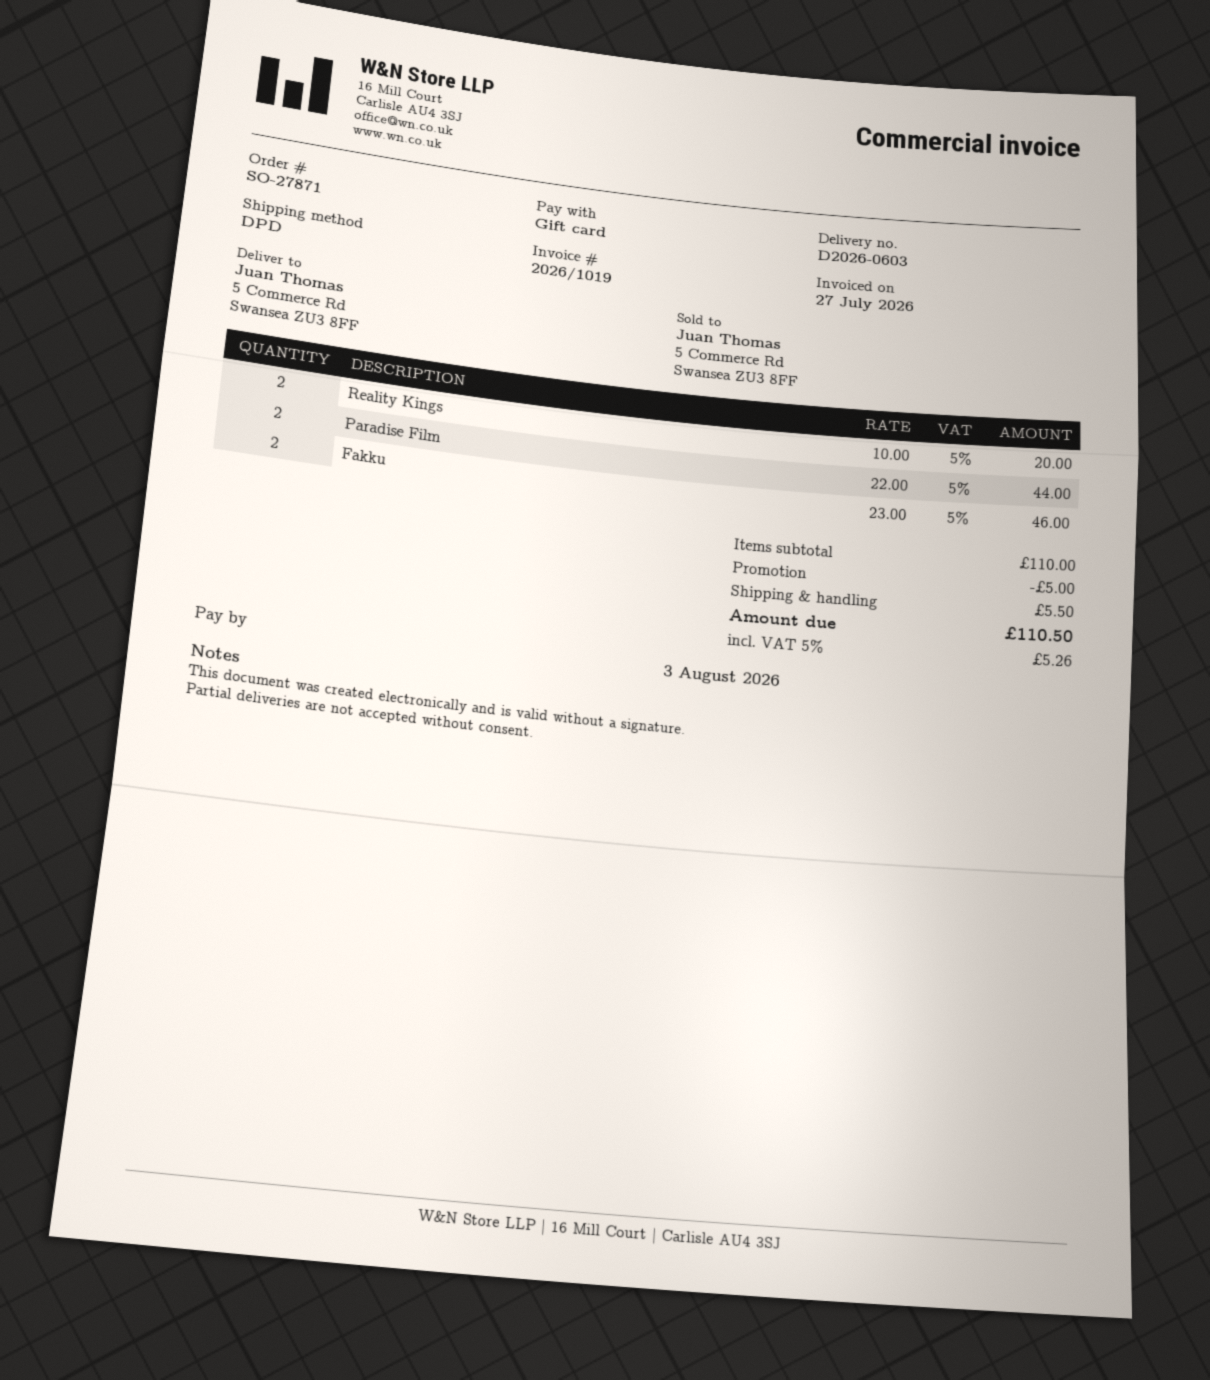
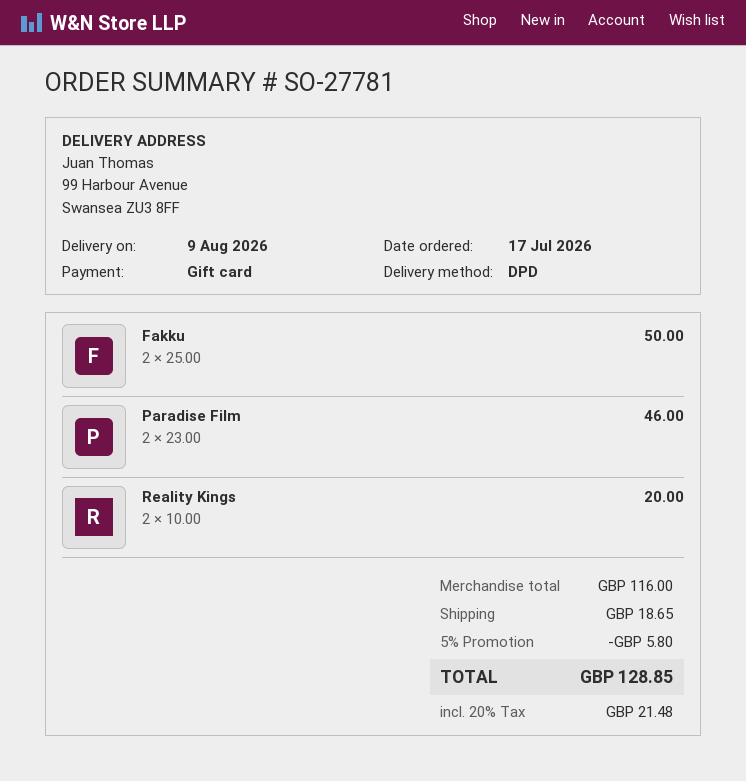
order number: SO-27871 -> SO-27781
ship to: 5 Commerce Rd, Swansea ZU3 8FF -> 99 Harbour Avenue, Swansea ZU3 8FF
Paradise Film: 2 x 22.00 = 44.00 -> 2 x 23.00 = 46.00
Fakku: 2 x 23.00 = 46.00 -> 2 x 25.00 = 50.00
subtotal: 110.00 -> 116.00
discount: 5.00 -> 5.80
shipping: 5.50 -> 18.65
tax: 5% = 5.26 -> 20% = 21.48
total: 110.50 -> 128.85

